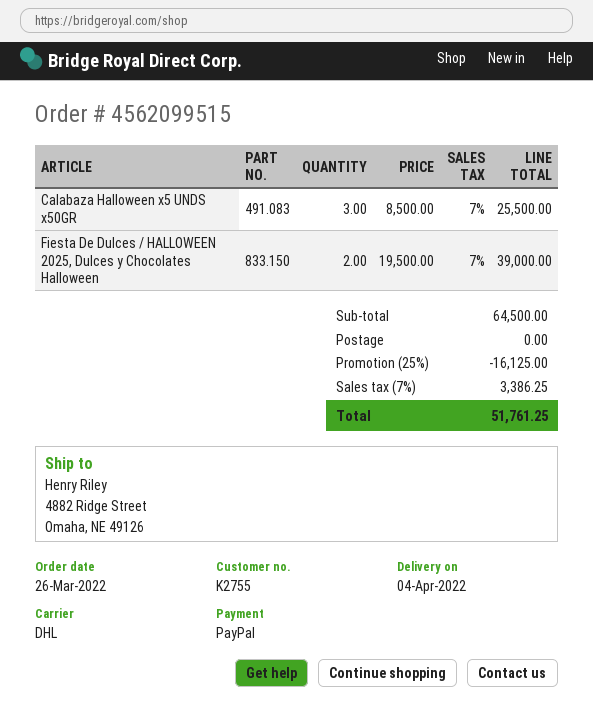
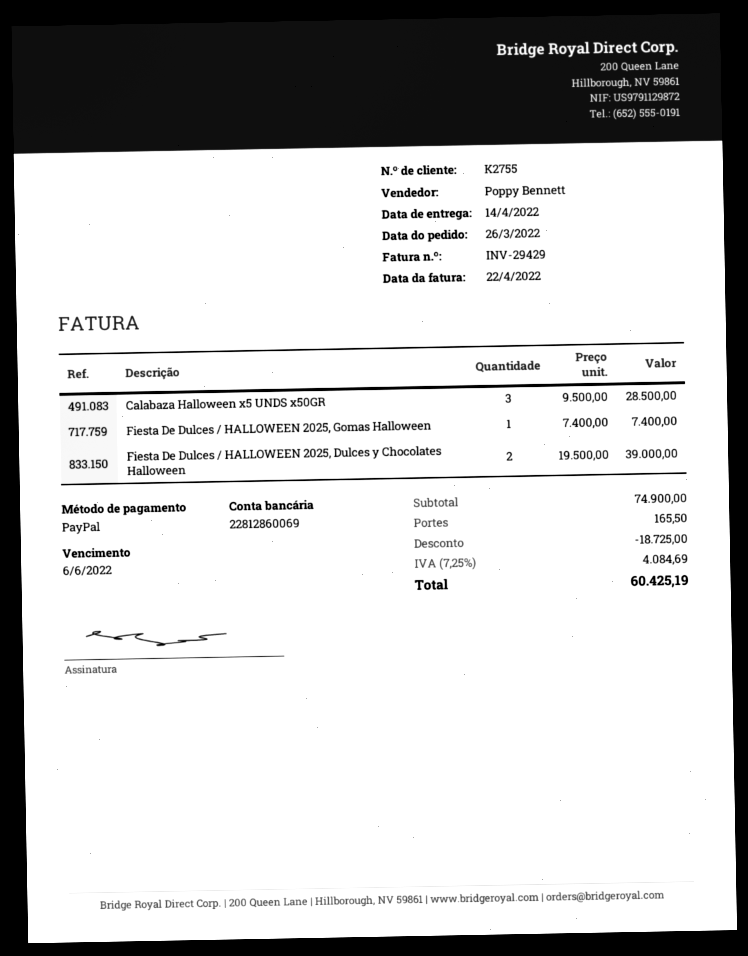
delivery date: 2022-04-04 -> 2022-04-14
Calabaza Halloween x5 UNDS x50GR: 3 x 8500.00 = 25500.00 -> 3 x 9500.00 = 28500.00
Fiesta De Dulces / HALLOWEEN 2025, Gomas Halloween: none -> 1 x 7400.00 = 7400.00
subtotal: 64500.00 -> 74900.00
discount: 16125.00 -> 18725.00
shipping: 0.00 -> 165.50
tax: 7% = 3386.25 -> 7.25% = 4084.69
total: 51761.25 -> 60425.19

